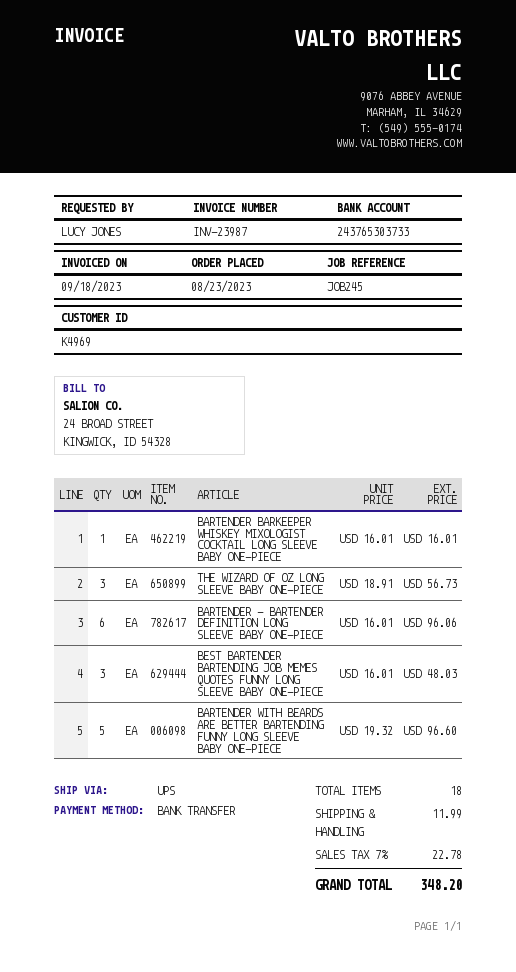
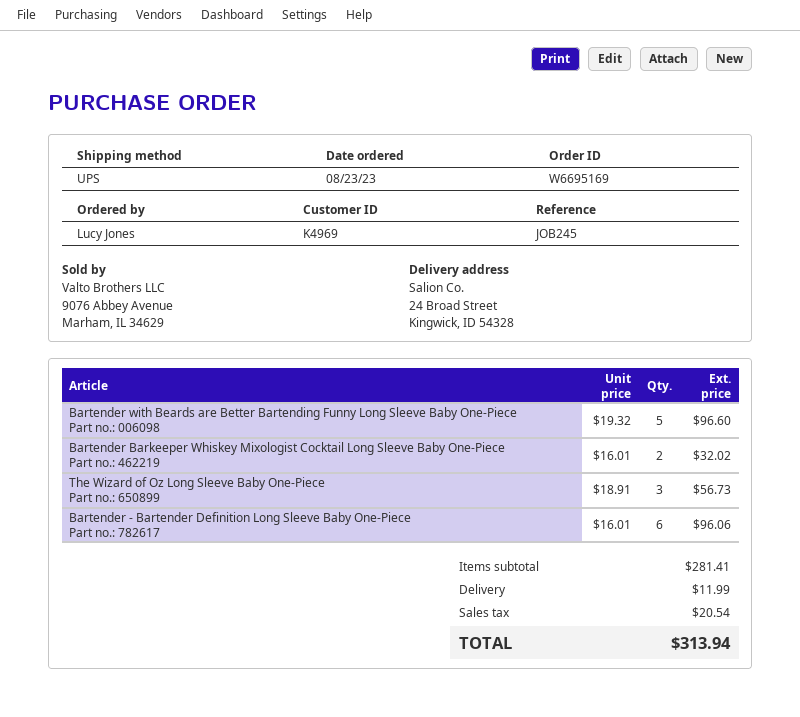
BARTENDER BARKEEPER WHISKEY MIXOLOGIST COCKTAIL LONG SLEEVE BABY ONE-PIECE: 1 x 16.01 = 16.01 -> 2 x 16.01 = 32.02
BEST BARTENDER BARTENDING JOB MEMES QUOTES FUNNY LONG SLEEVE BABY ONE-PIECE: 3 x 16.01 = 48.03 -> none
tax: 22.78 -> 20.54
total: 348.20 -> 313.94

